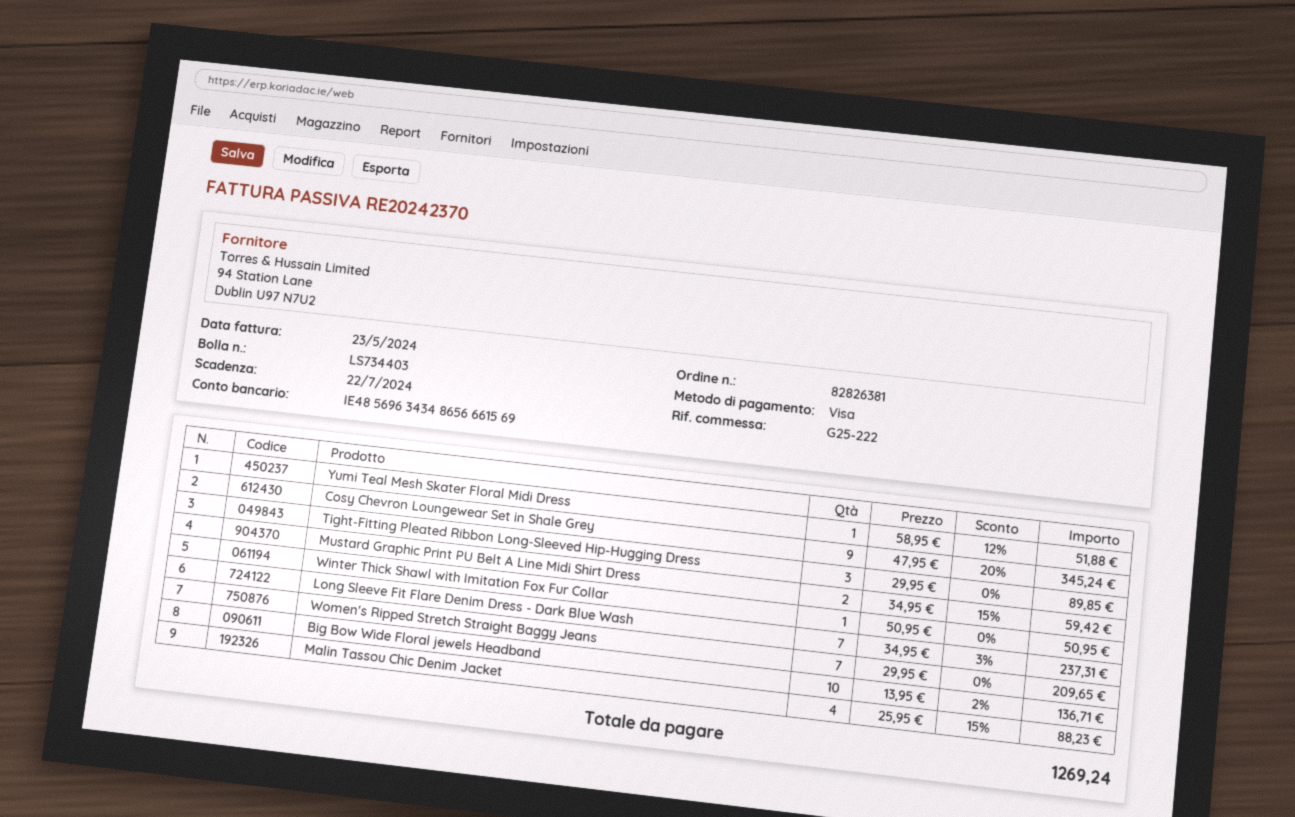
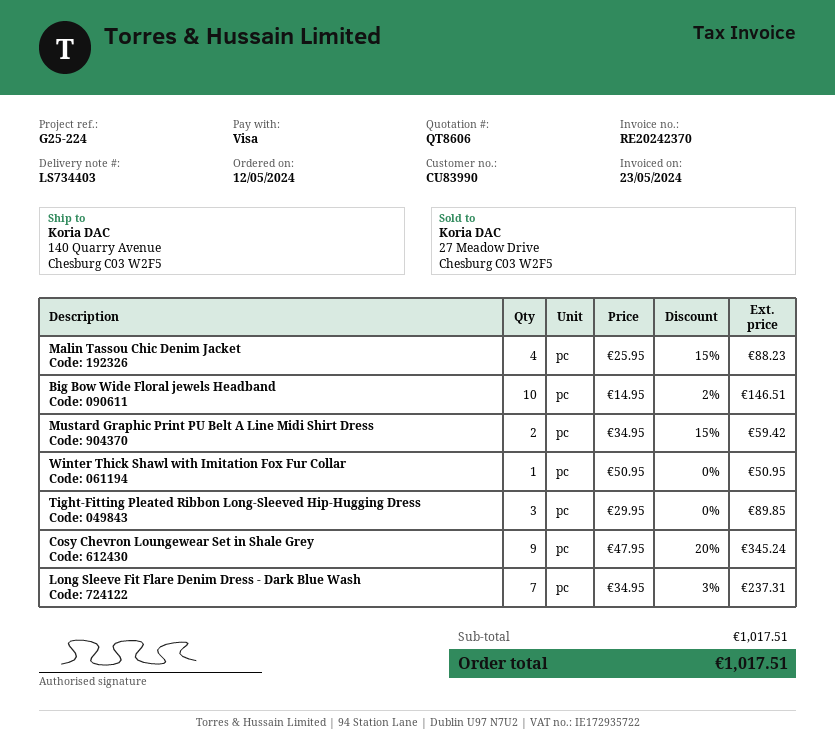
reference: G25-222 -> G25-224
Yumi Teal Mesh Skater Floral Midi Dress: 1 x 58.95 - 12% = 51.88 -> none
Women's Ripped Stretch Straight Baggy Jeans: 7 x 29.95 = 209.65 -> none
Big Bow Wide Floral jewels Headband: 10 x 13.95 - 2% = 136.71 -> 10 x 14.95 - 2% = 146.51
total: 1269.24 -> 1017.51

